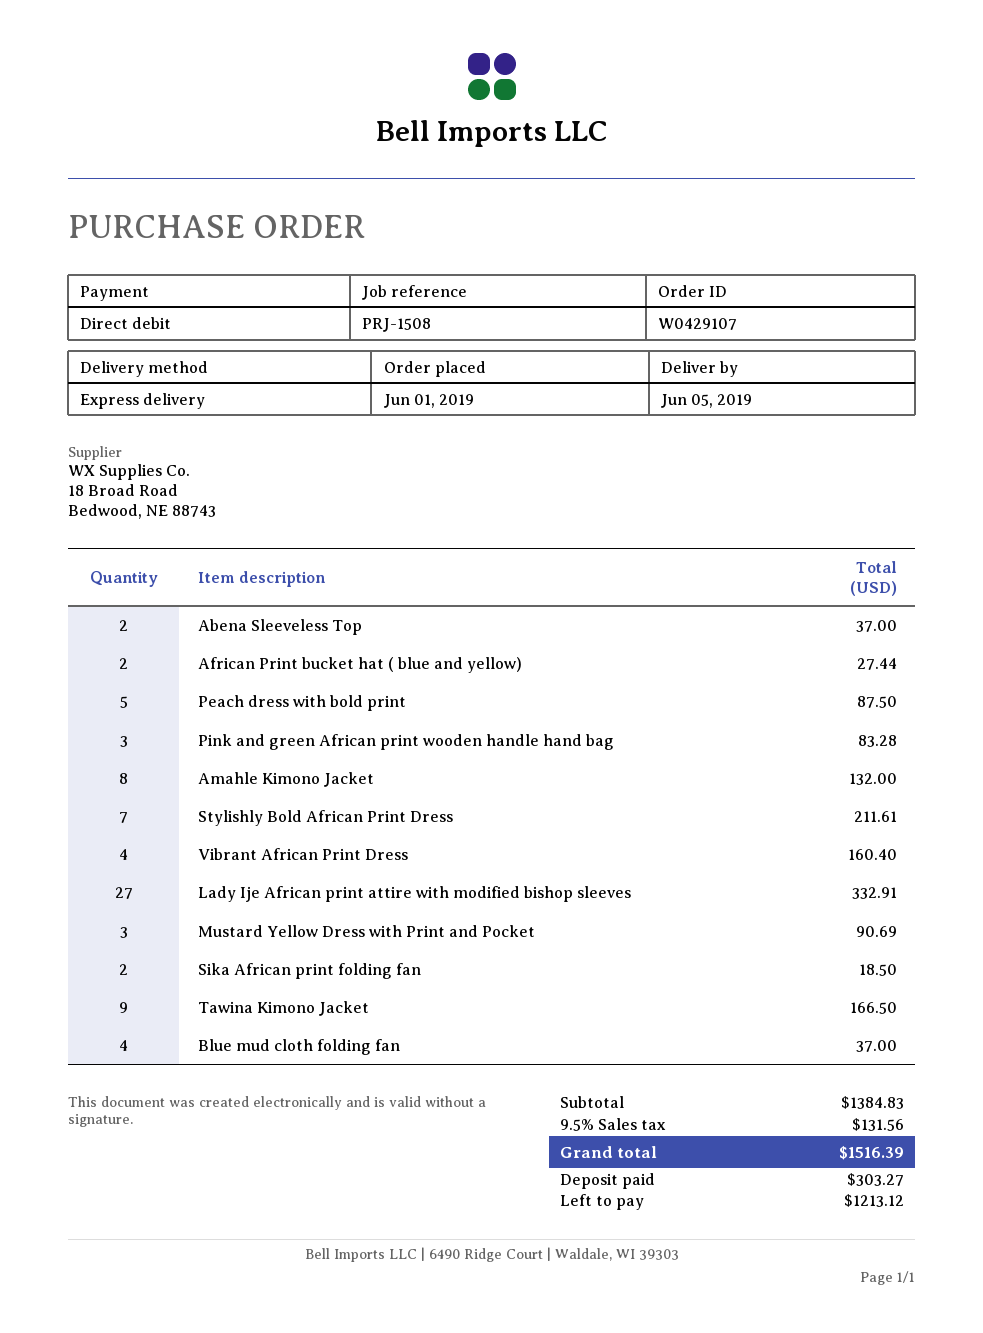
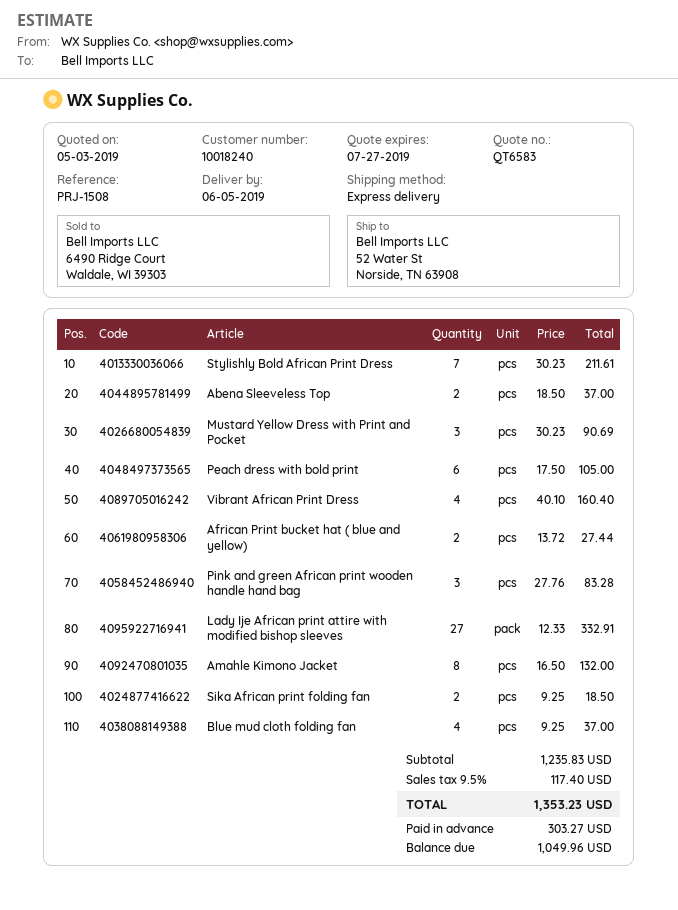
Peach dress with bold print: 5 for 87.50 -> 6 for 105.00
Tawina Kimono Jacket: 9 for 166.50 -> none
subtotal: 1384.83 -> 1235.83
tax: 9.5% = 131.56 -> 9.5% = 117.40
total: 1516.39 -> 1353.23
balance: 1213.12 -> 1049.96

